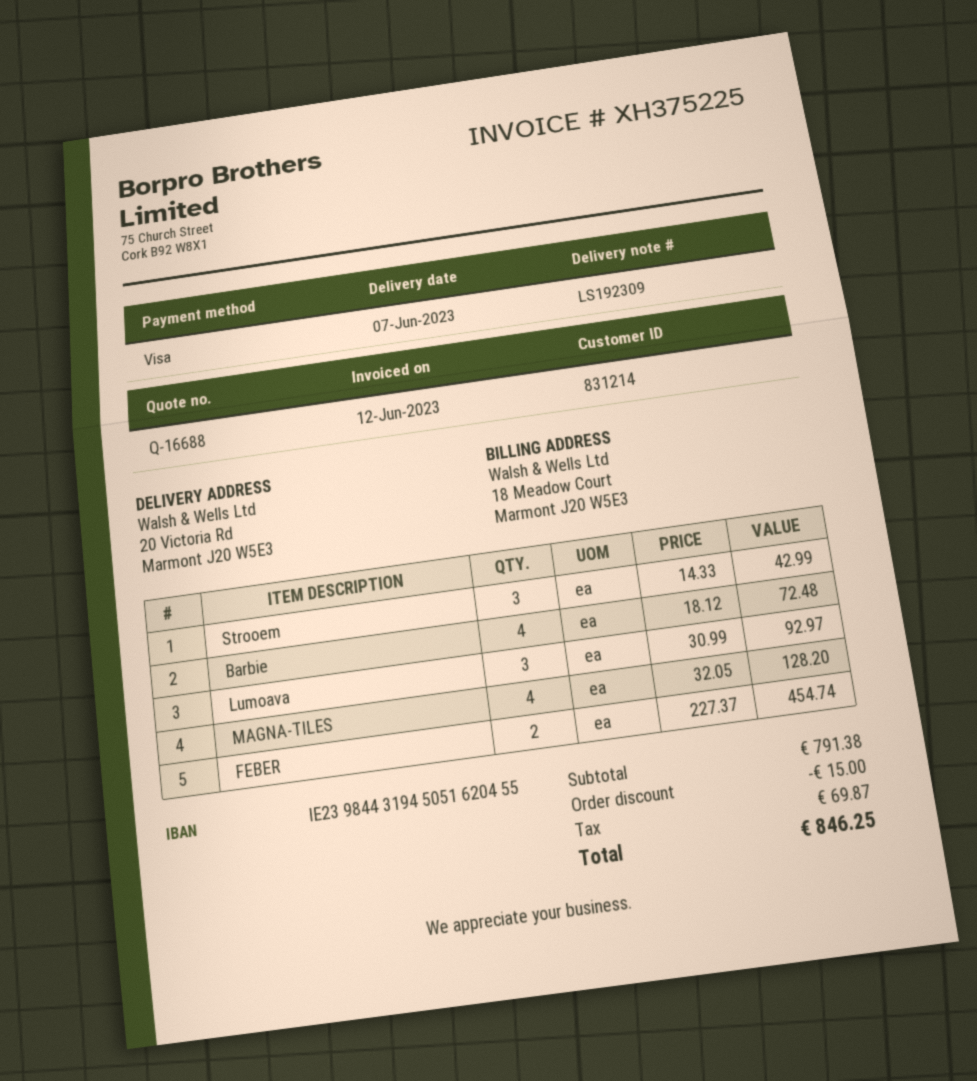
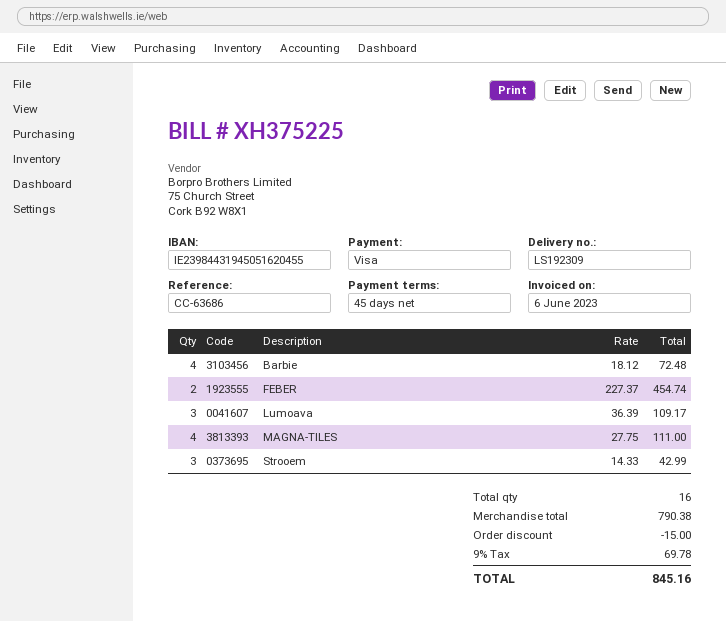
invoice date: 2023-06-12 -> 2023-06-06
Lumoava: 3 x 30.99 = 92.97 -> 3 x 36.39 = 109.17
MAGNA-TILES: 4 x 32.05 = 128.20 -> 4 x 27.75 = 111.00
subtotal: 791.38 -> 790.38
tax: 69.87 -> 69.78
total: 846.25 -> 845.16

